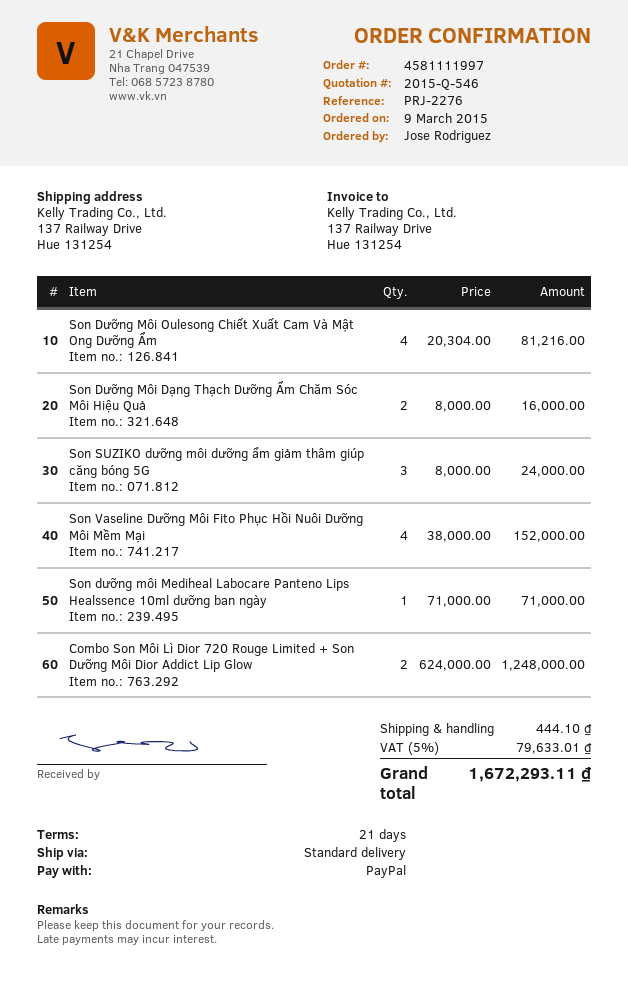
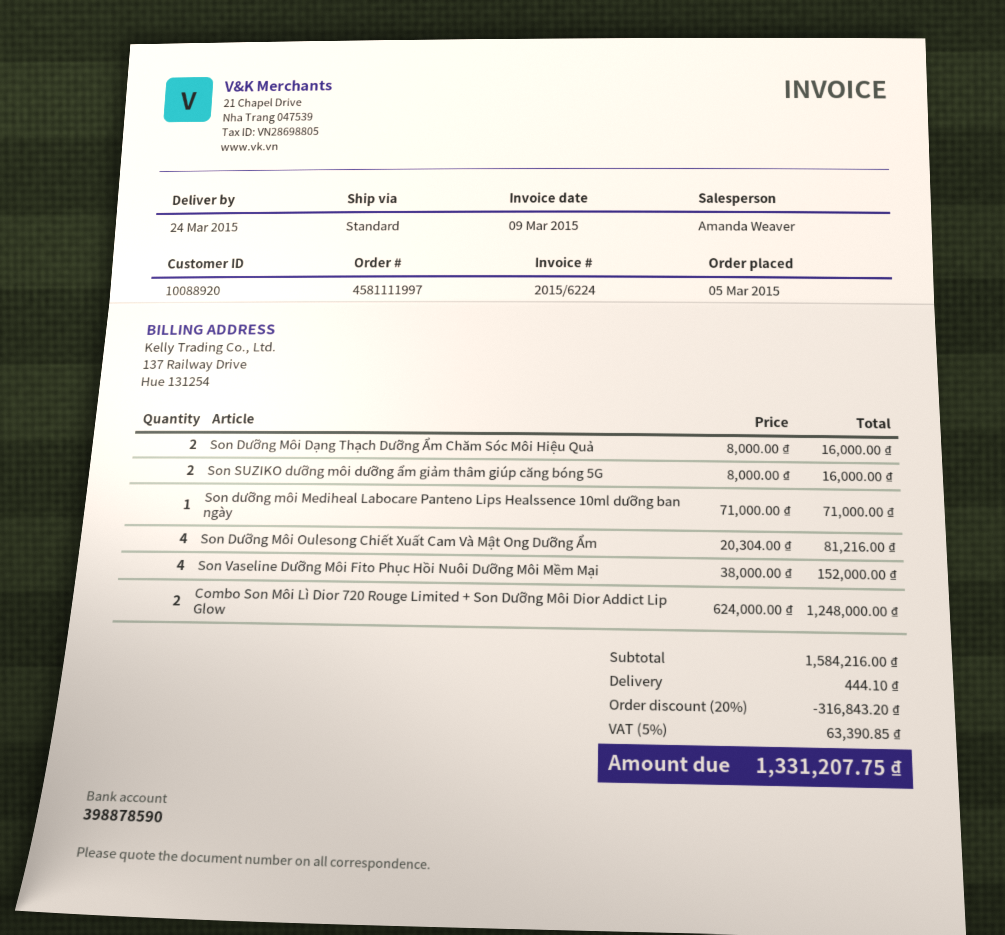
order date: 2015-03-09 -> 2015-03-05
Son SUZIKO dưỡng môi dưỡng ẩm giảm thâm giúp căng bóng 5G: 3 x 8000.00 = 24000.00 -> 2 x 8000.00 = 16000.00
discount: none -> 20% = 316843.20
tax: 5% = 79633.01 -> 5% = 63390.85
total: 1672293.11 -> 1331207.75

